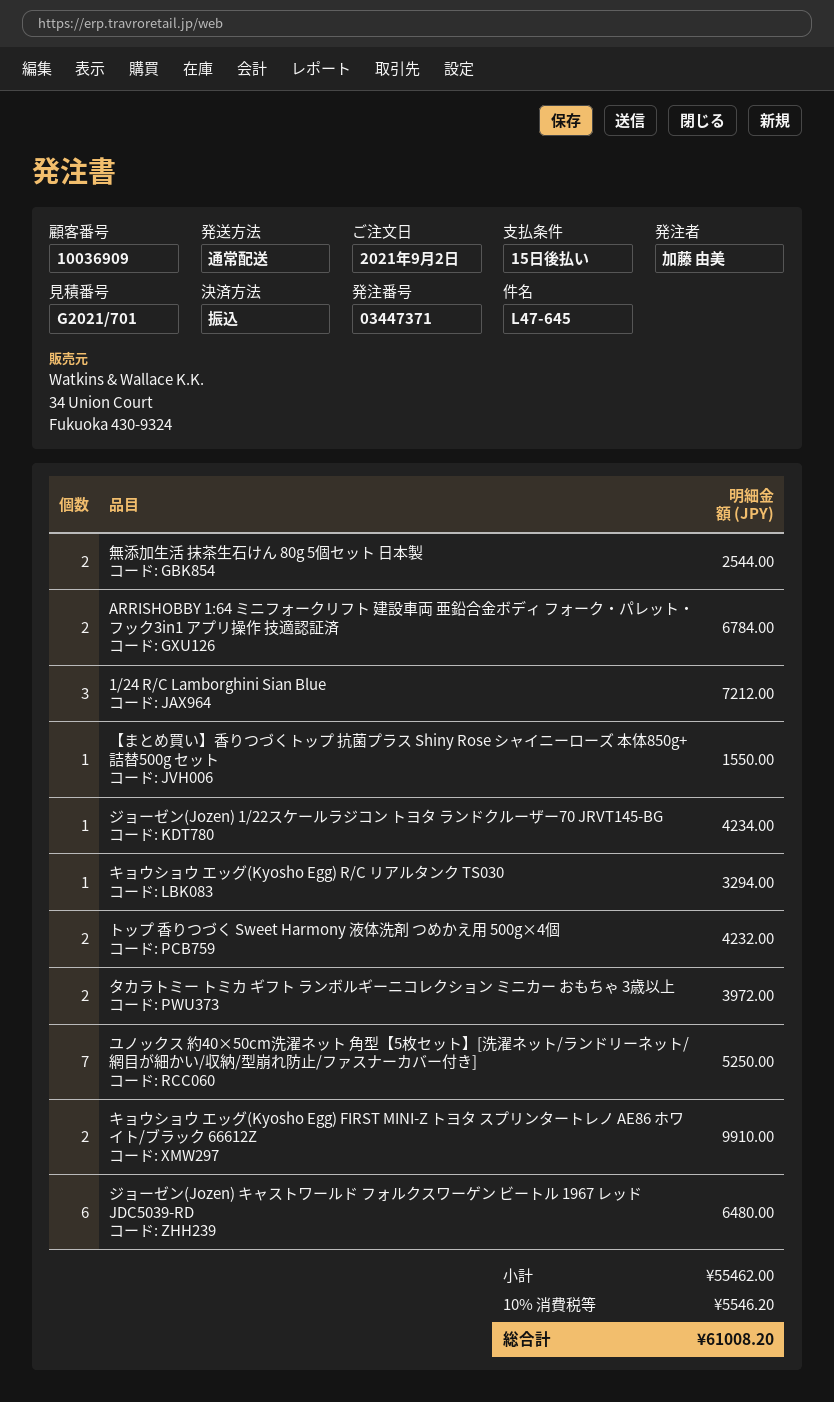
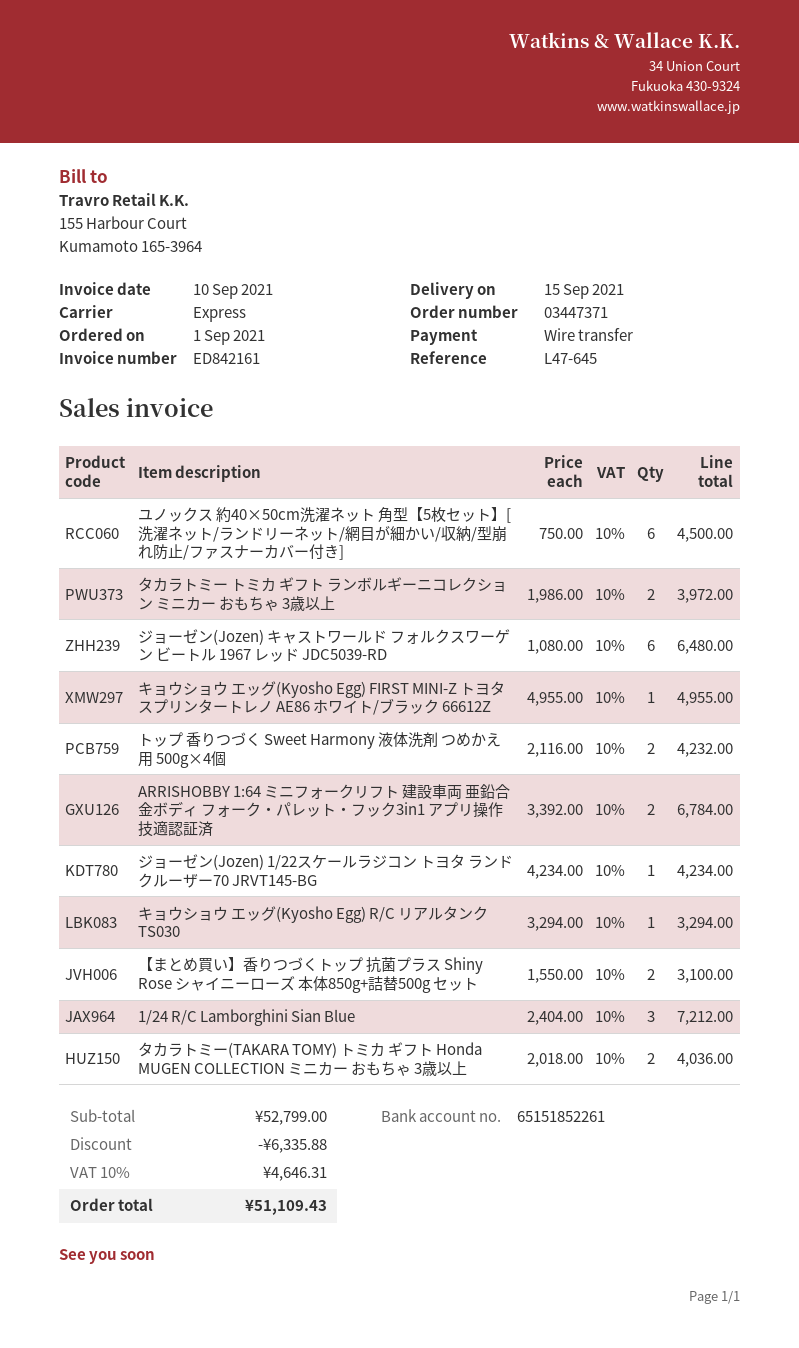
order date: 2021-09-02 -> 2021-09-01
shipping method: standard -> express
無添加生活 抹茶生石けん 80g 5個セット 日本製: 2 for 2544.00 -> none
【まとめ買い】香りつづくトップ 抗菌プラス Shiny Rose シャイニーローズ 本体850g+詰替500g セット: 1 for 1550.00 -> 2 for 3100.00
ユノックス 約40×50cm洗濯ネット 角型【5枚セット】[洗濯ネット/ランドリーネット/網目が細かい/収納/型崩れ防止/ファスナーカバー付き]: 7 for 5250.00 -> 6 for 4500.00
キョウショウ エッグ(Kyosho Egg) FIRST MINI-Z トヨタ スプリンタートレノ AE86 ホワイト/ブラック 66612Z: 2 for 9910.00 -> 1 for 4955.00
タカラトミー(TAKARA TOMY) トミカ ギフト Honda MUGEN COLLECTION ミニカー おもちゃ 3歳以上: none -> 2 for 4036.00
subtotal: 55462.00 -> 52799.00
discount: none -> 6335.88
tax: 10% = 5546.20 -> 10% = 4646.31
total: 61008.20 -> 51109.43

